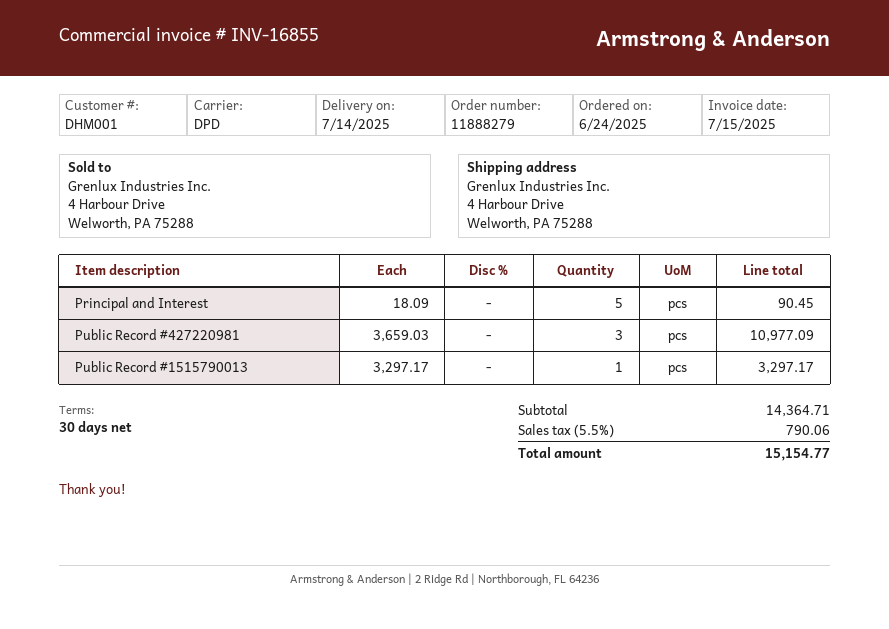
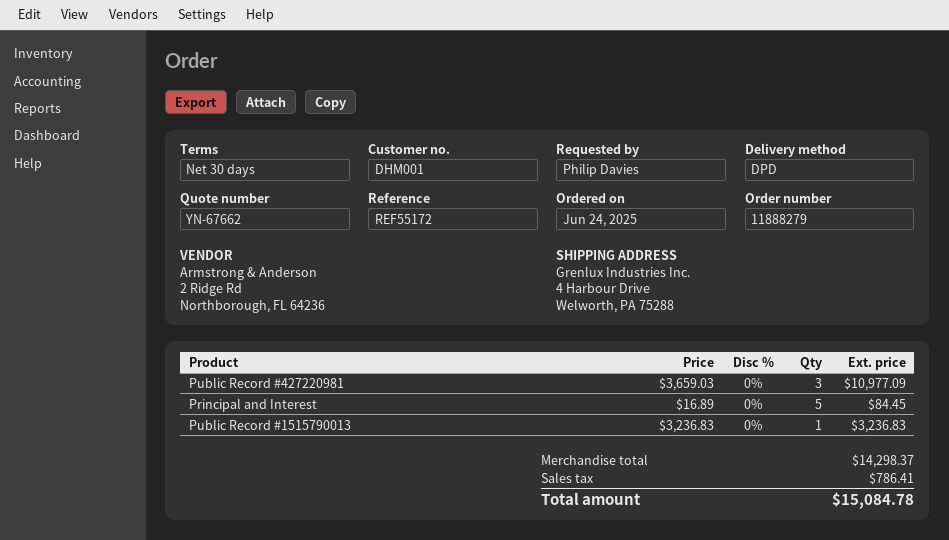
Principal and Interest: 5 x 18.09 = 90.45 -> 5 x 16.89 = 84.45
Public Record #1515790013: 1 x 3297.17 = 3297.17 -> 1 x 3236.83 = 3236.83
subtotal: 14364.71 -> 14298.37
tax: 790.06 -> 786.41
total: 15154.77 -> 15084.78

